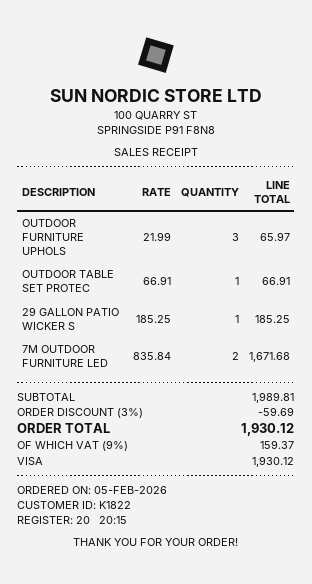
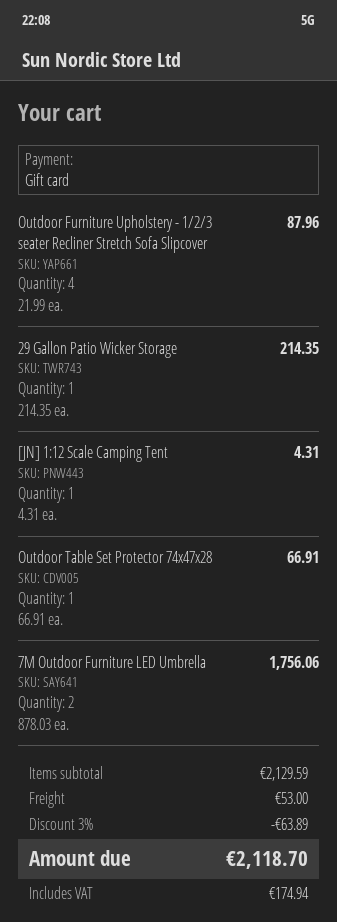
payment method: Visa -> gift card
OUTDOOR FURNITURE UPHOLS: 3 x 21.99 = 65.97 -> 4 x 21.99 = 87.96
29 GALLON PATIO WICKER S: 1 x 185.25 = 185.25 -> 1 x 214.35 = 214.35
7M OUTDOOR FURNITURE LED: 2 x 835.84 = 1671.68 -> 2 x 878.03 = 1756.06
[JN] 1:12 Scale Camping Tent: none -> 1 x 4.31 = 4.31
subtotal: 1989.81 -> 2129.59
discount: 3% = 59.69 -> 3% = 63.89
shipping: none -> 53.00
tax: 159.37 -> 174.94
total: 1930.12 -> 2118.70

